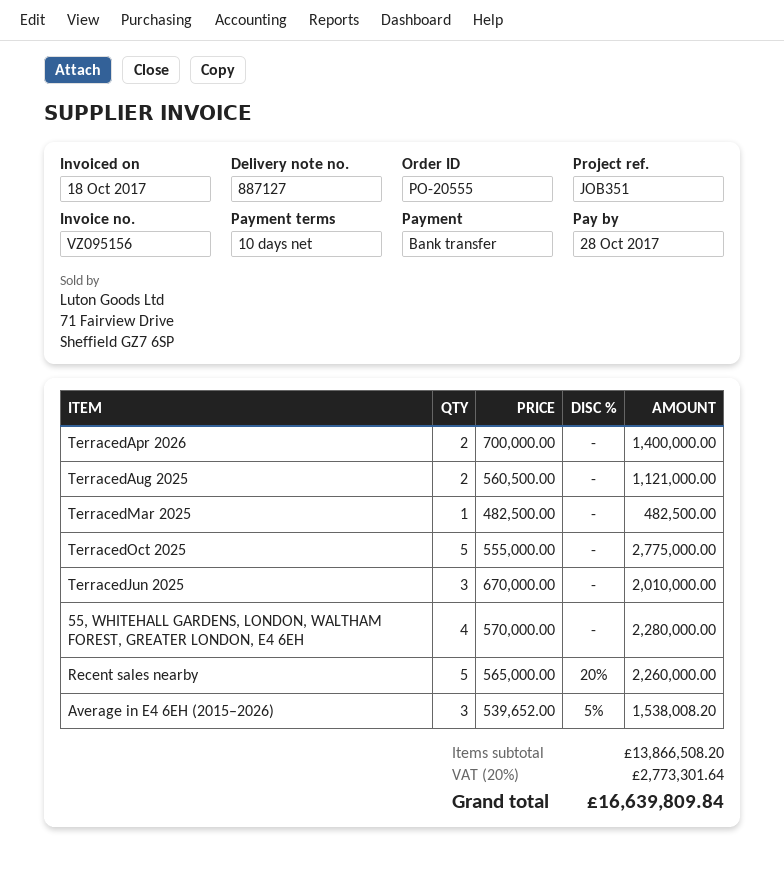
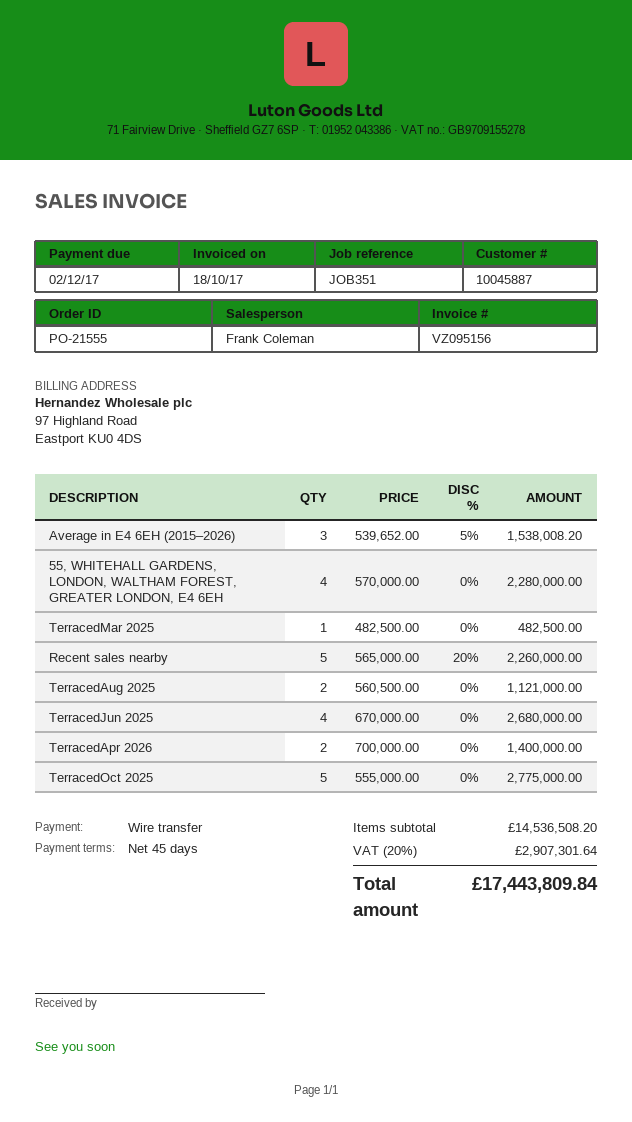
order number: PO-20555 -> PO-21555
payment terms: 10 days -> 45 days
due date: 2017-10-28 -> 2017-12-02
TerracedJun 2025: 3 x 670000.00 = 2010000.00 -> 4 x 670000.00 = 2680000.00
subtotal: 13866508.20 -> 14536508.20
tax: 20% = 2773301.64 -> 20% = 2907301.64
total: 16639809.84 -> 17443809.84

